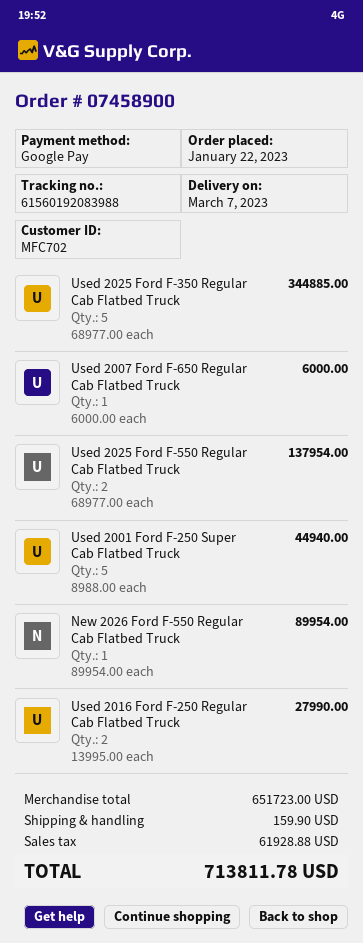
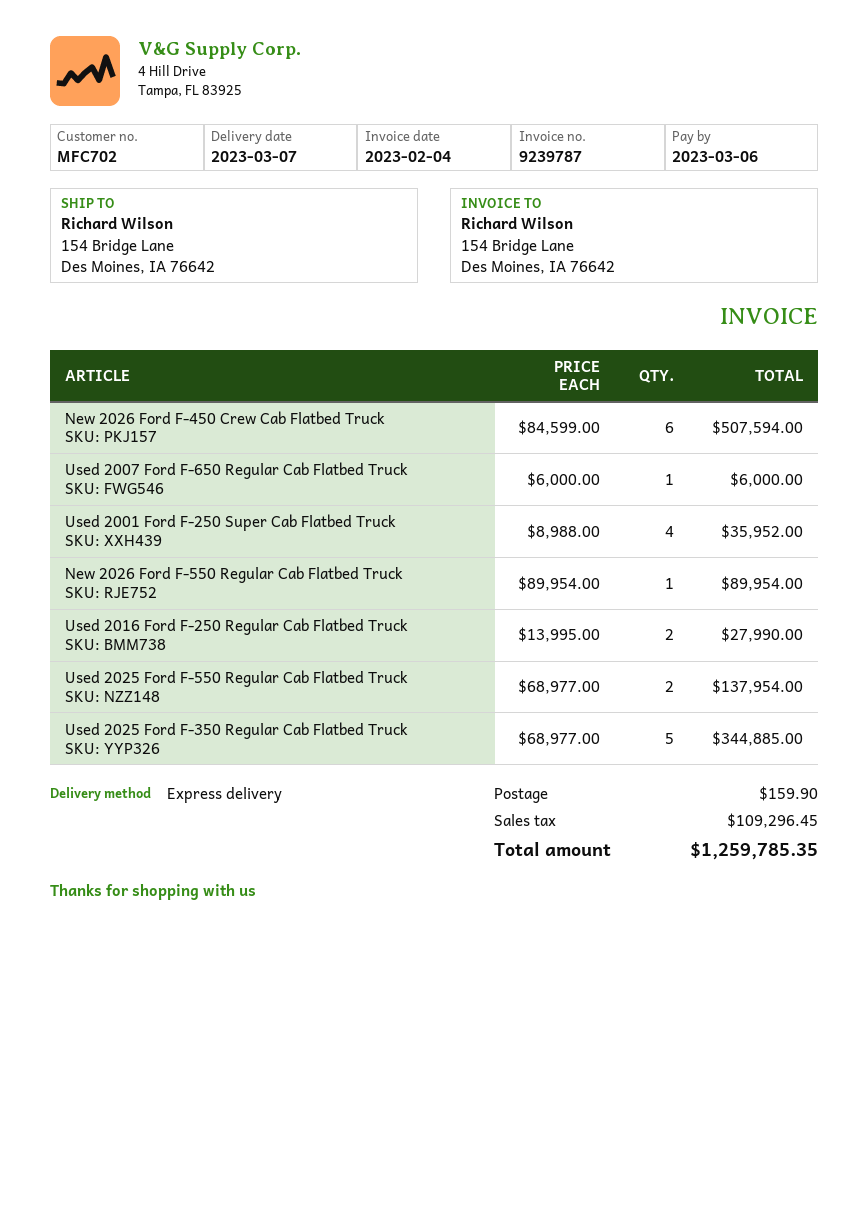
Used 2001 Ford F-250 Super Cab Flatbed Truck: 5 x 8988.00 = 44940.00 -> 4 x 8988.00 = 35952.00
New 2026 Ford F-450 Crew Cab Flatbed Truck: none -> 6 x 84599.00 = 507594.00
tax: 61928.88 -> 109296.45
total: 713811.78 -> 1259785.35

